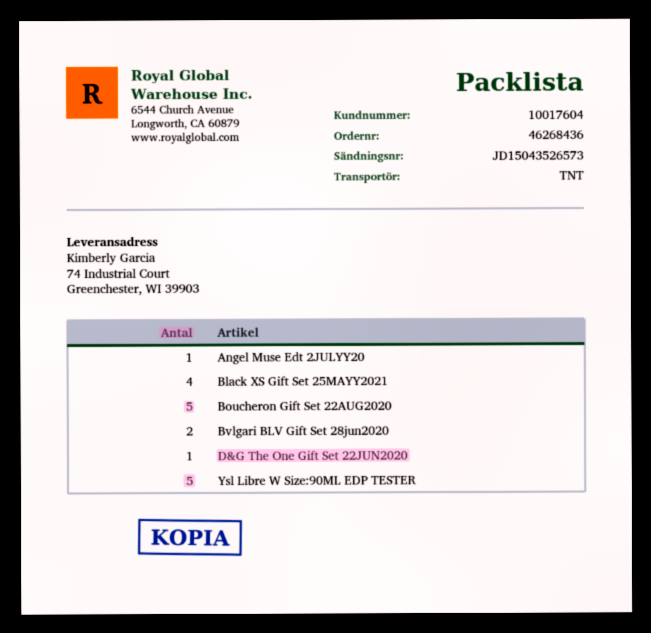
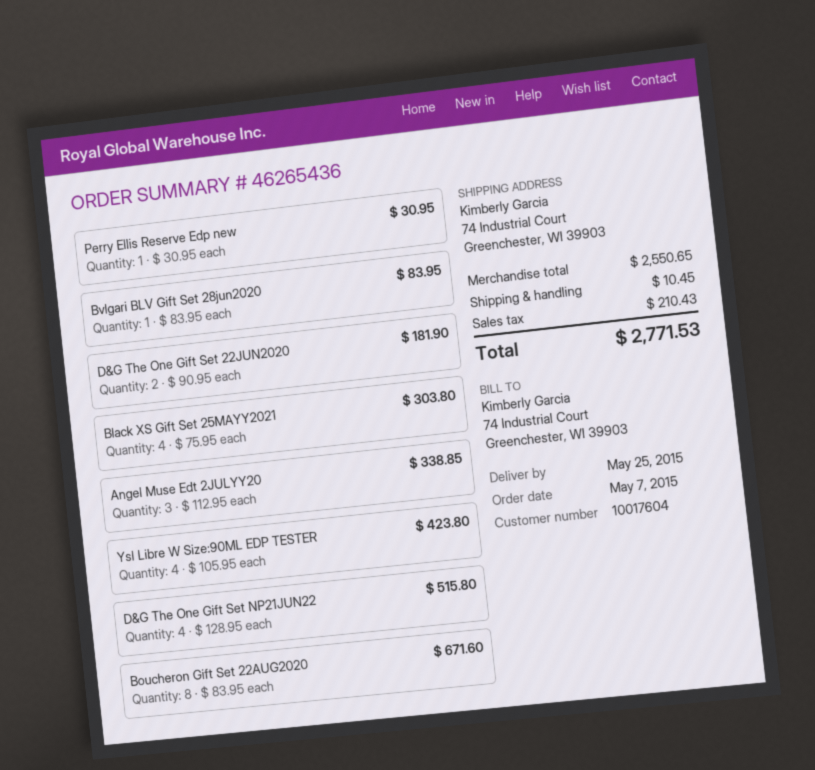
order number: 46268436 -> 46265436
Angel Muse Edt 2JULYY20: 1 -> 3
Boucheron Gift Set 22AUG2020: 5 -> 8
Bvlgari BLV Gift Set 28jun2020: 2 -> 1
D&G The One Gift Set 22JUN2020: 1 -> 2
Ysl Libre W Size:90ML EDP TESTER: 5 -> 4
Perry Ellis Reserve Edp new: none -> 1
D&G The One Gift Set NP21JUN22: none -> 4

